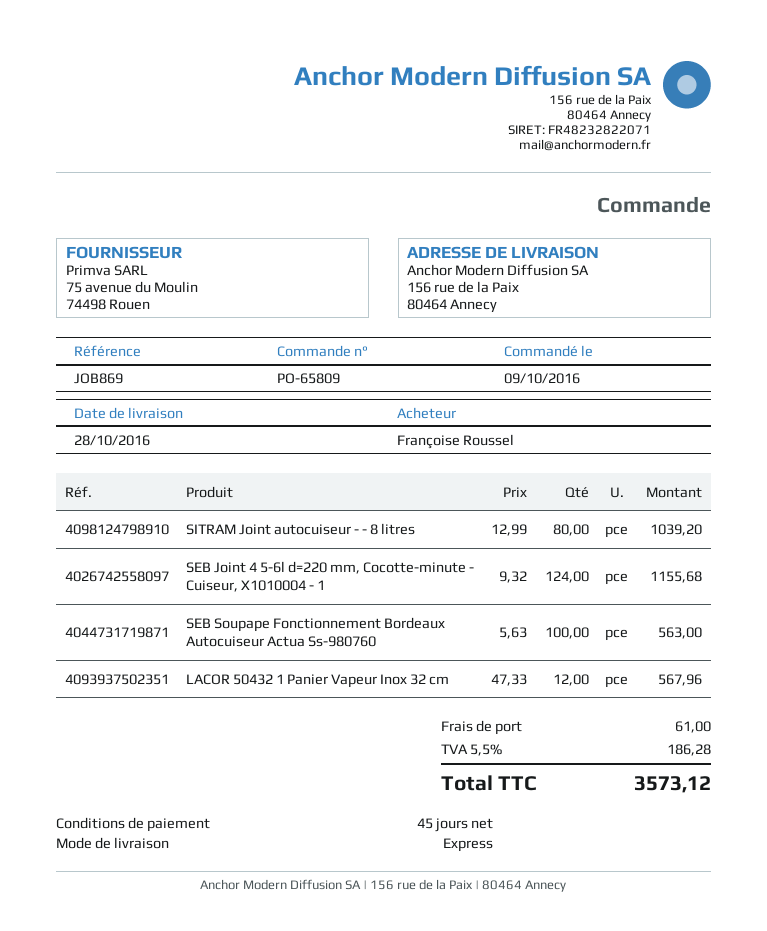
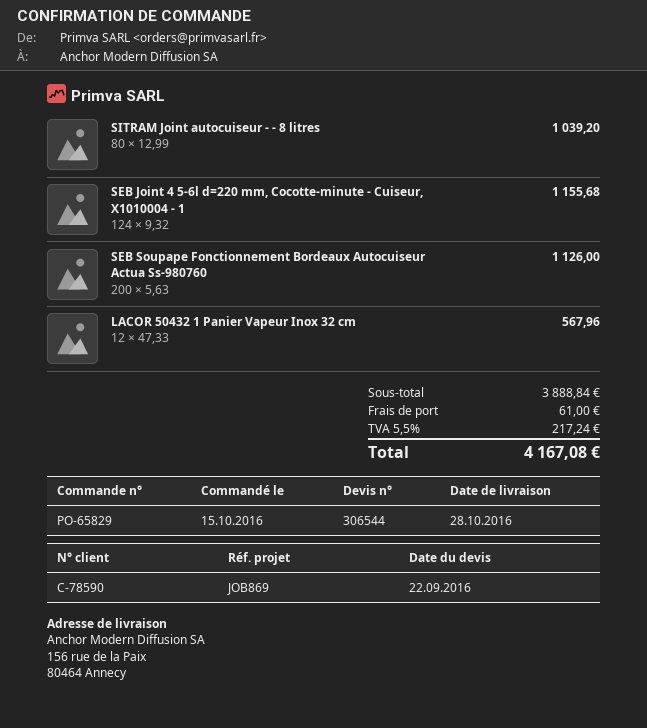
order number: PO-65809 -> PO-65829
order date: 2016-10-09 -> 2016-10-15
SEB Soupape Fonctionnement Bordeaux Autocuiseur Actua Ss-980760: 100 x 5.63 = 563.00 -> 200 x 5.63 = 1126.00
tax: 5.5% = 186.28 -> 5.5% = 217.24
total: 3573.12 -> 4167.08

